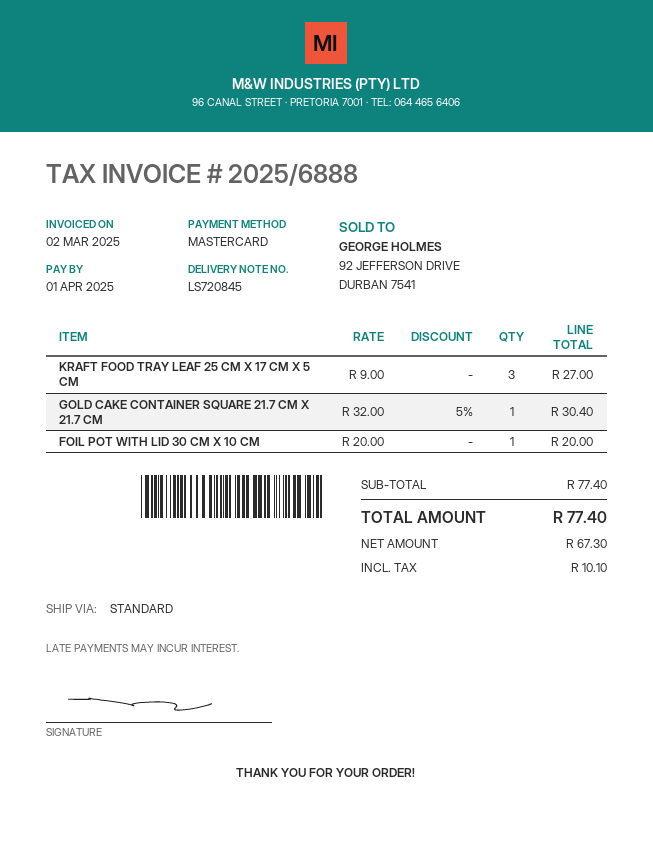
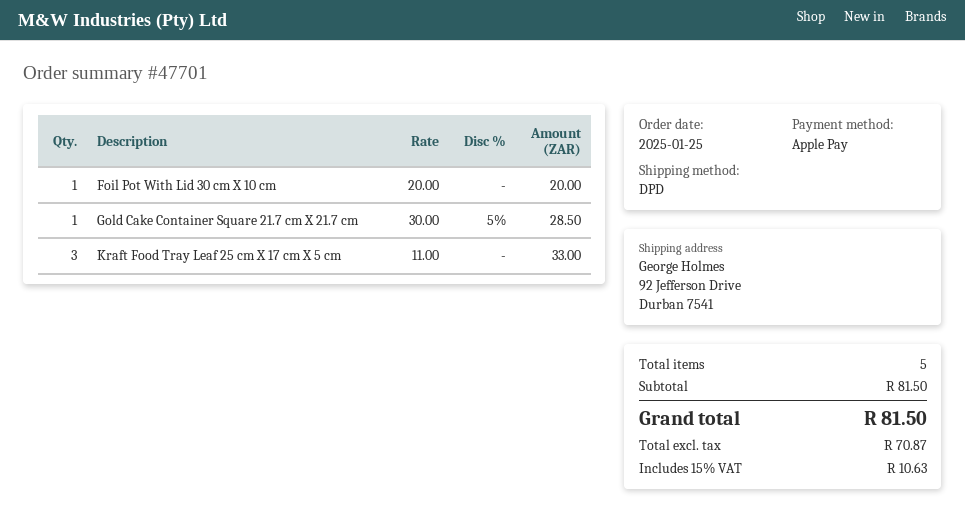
payment method: Mastercard -> Apple Pay
shipping method: standard -> DPD
KRAFT FOOD TRAY LEAF 25 CM X 17 CM X 5 CM: 3 x 9.00 = 27.00 -> 3 x 11.00 = 33.00
GOLD CAKE CONTAINER SQUARE 21.7 CM X 21.7 CM: 1 x 32.00 - 5% = 30.40 -> 1 x 30.00 - 5% = 28.50
subtotal: 77.40 -> 81.50
net: 67.30 -> 70.87
tax: 10.10 -> 10.63
total: 77.40 -> 81.50

